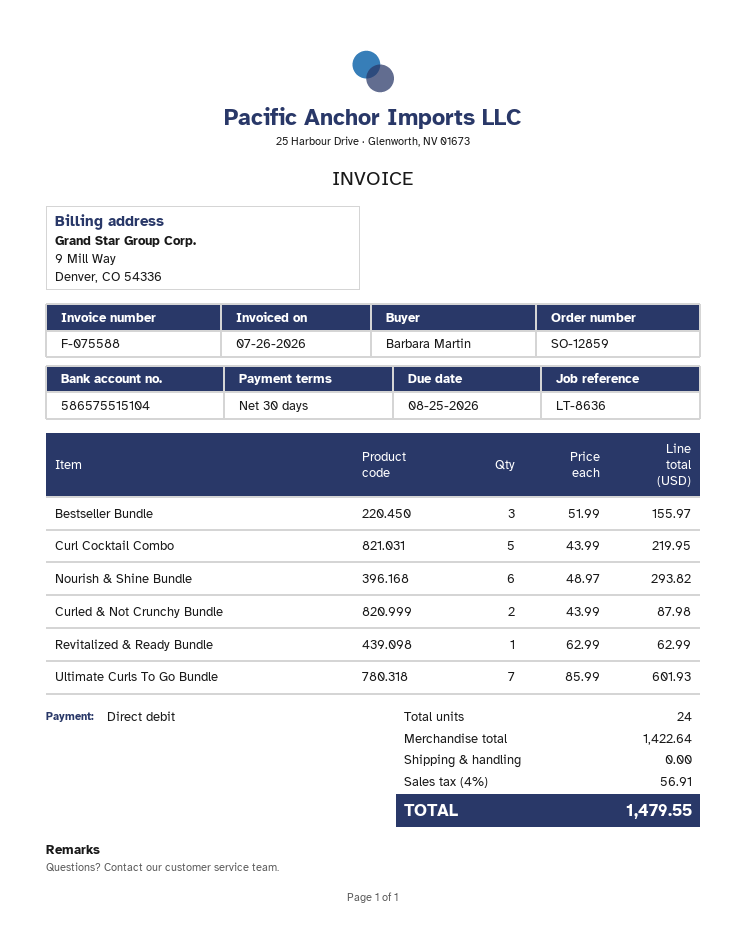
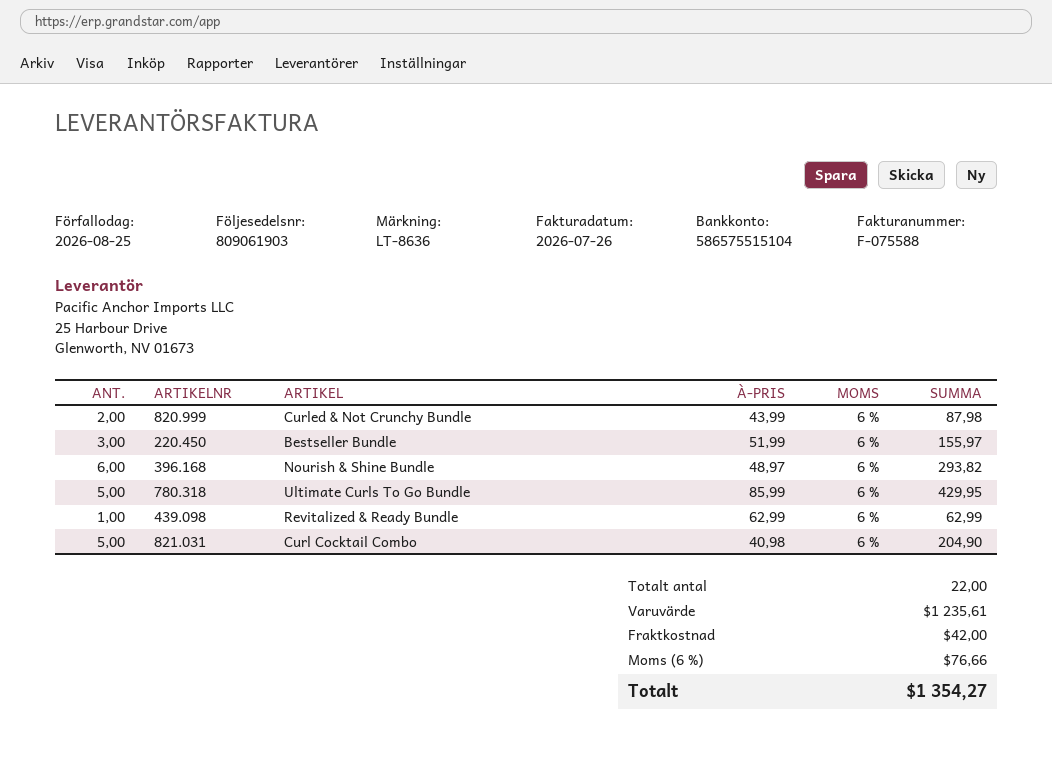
Curl Cocktail Combo: 5 x 43.99 = 219.95 -> 5 x 40.98 = 204.90
Ultimate Curls To Go Bundle: 7 x 85.99 = 601.93 -> 5 x 85.99 = 429.95
total quantity: 24 -> 22
subtotal: 1422.64 -> 1235.61
shipping: 0.00 -> 42.00
tax: 4% = 56.91 -> 6% = 76.66
total: 1479.55 -> 1354.27

